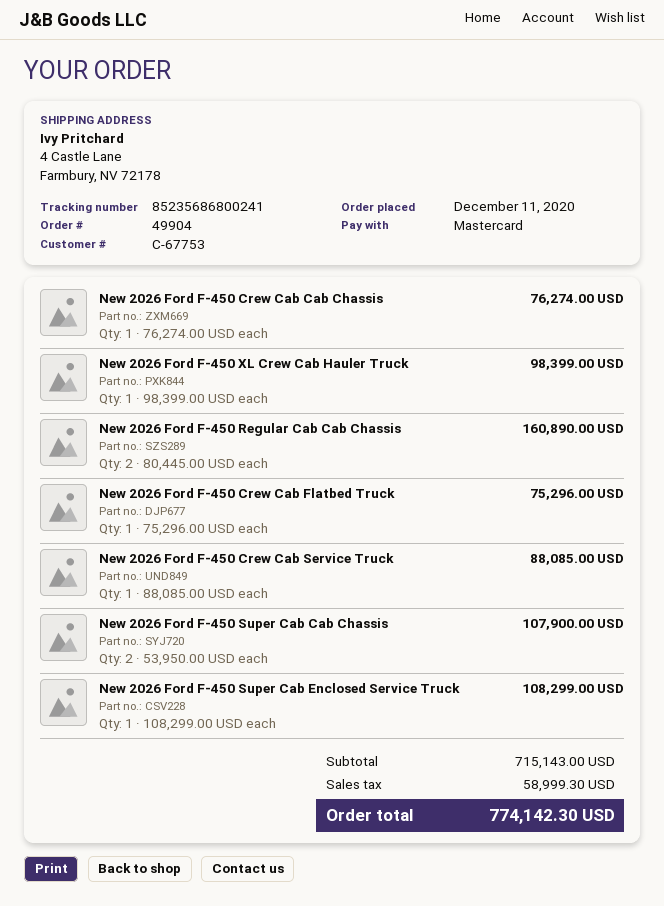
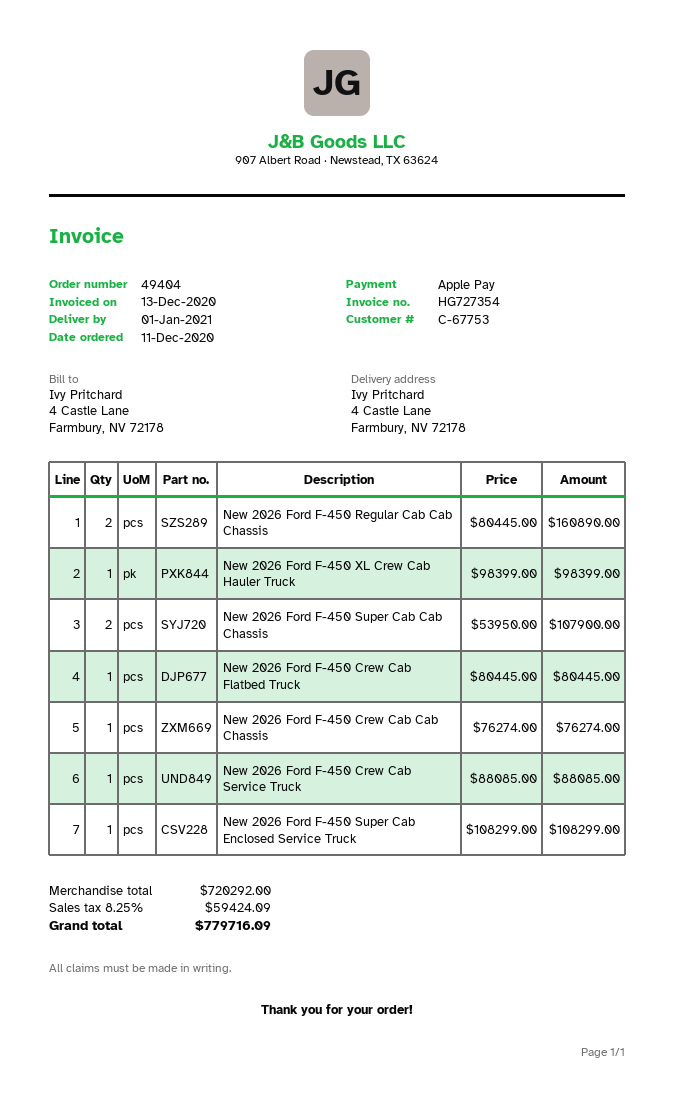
order number: 49904 -> 49404
payment method: Mastercard -> Apple Pay
New 2026 Ford F-450 Crew Cab Flatbed Truck: 1 x 75296.00 = 75296.00 -> 1 x 80445.00 = 80445.00
subtotal: 715143.00 -> 720292.00
tax: 58999.30 -> 59424.09
total: 774142.30 -> 779716.09

